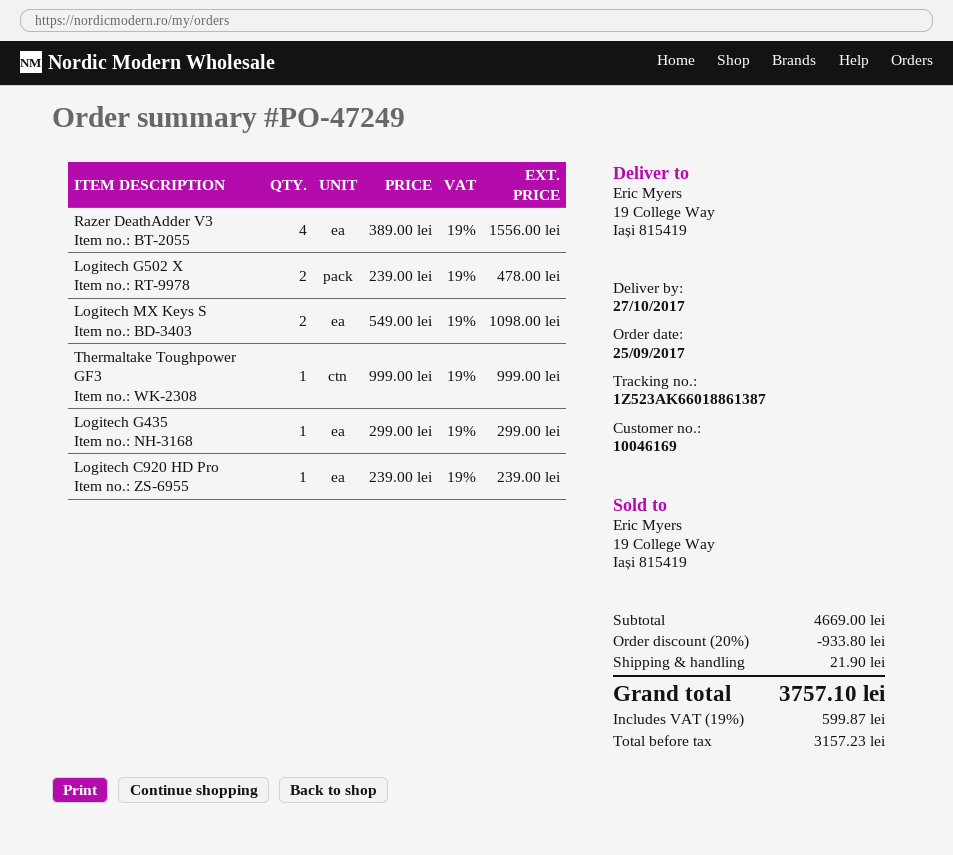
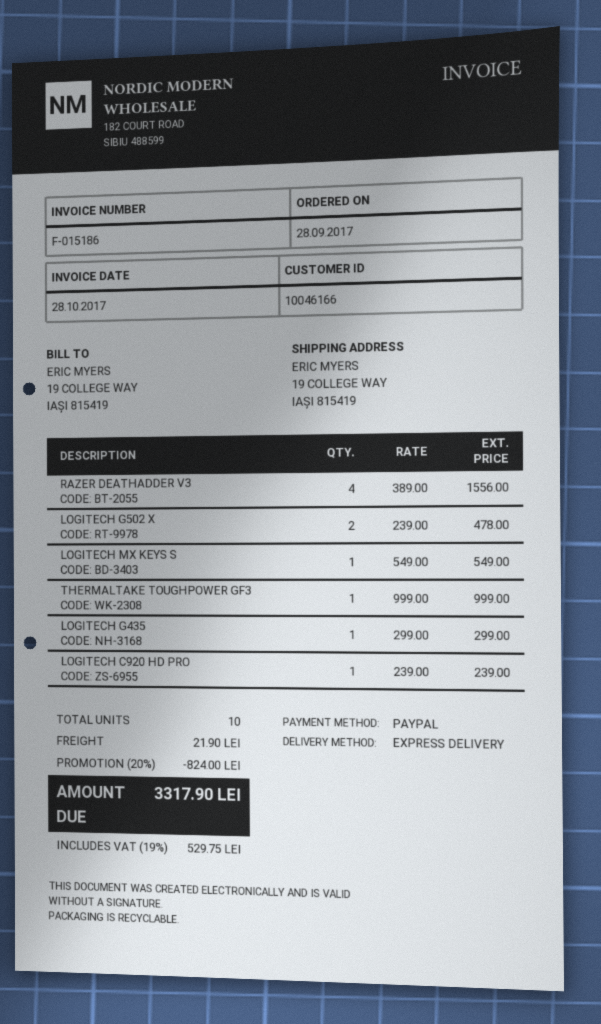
order date: 2017-09-25 -> 2017-09-28
customer number: 10046169 -> 10046166
Logitech MX Keys S: 2 x 549.00 = 1098.00 -> 1 x 549.00 = 549.00
discount: 20% = 933.80 -> 20% = 824.00
tax: 19% = 599.87 -> 19% = 529.75
total: 3757.10 -> 3317.90

